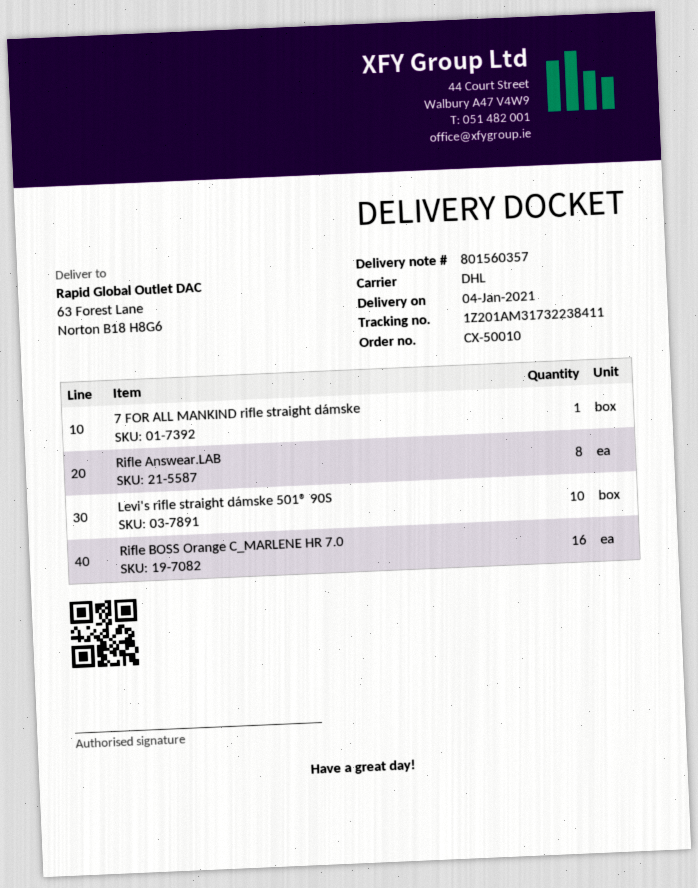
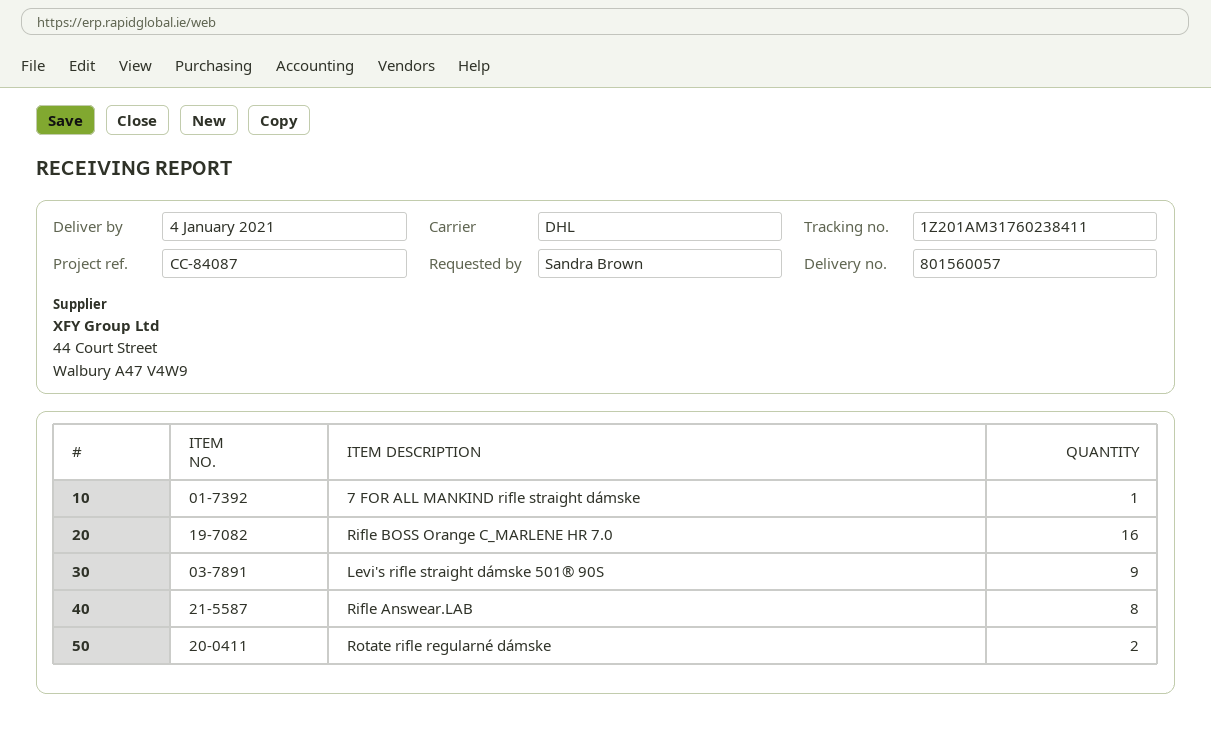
delivery note number: 801560357 -> 801560057
tracking number: 1Z201AM31732238411 -> 1Z201AM31760238411
Levi's rifle straight dámske 501® 90S: 10 -> 9
Rotate rifle regularné dámske: none -> 2

